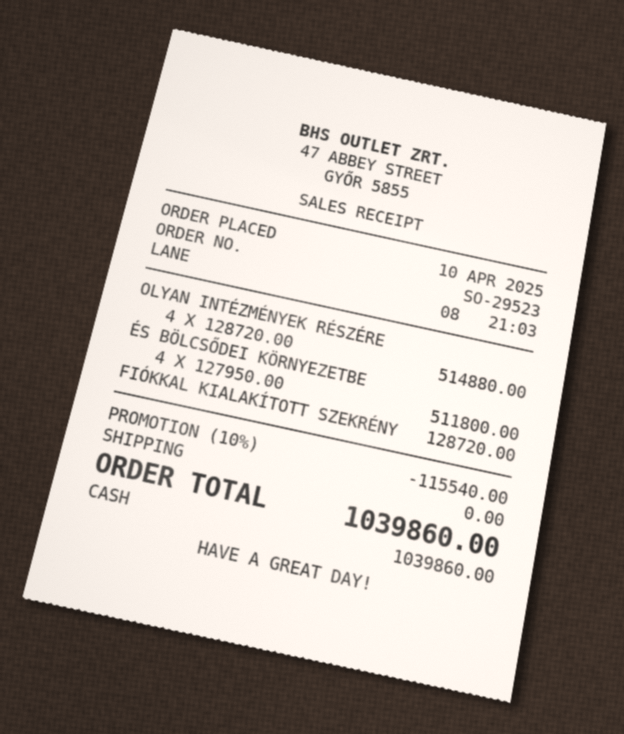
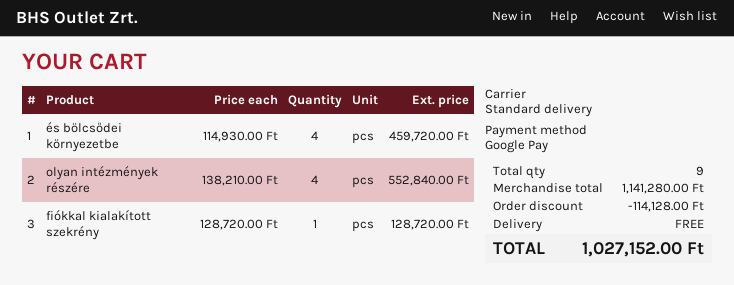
payment method: cash -> Google Pay
OLYAN INTÉZMÉNYEK RÉSZÉRE: 4 x 128720.00 = 514880.00 -> 4 x 138210.00 = 552840.00
ÉS BÖLCSŐDEI KÖRNYEZETBE: 4 x 127950.00 = 511800.00 -> 4 x 114930.00 = 459720.00
discount: 115540.00 -> 114128.00
total: 1039860.00 -> 1027152.00

